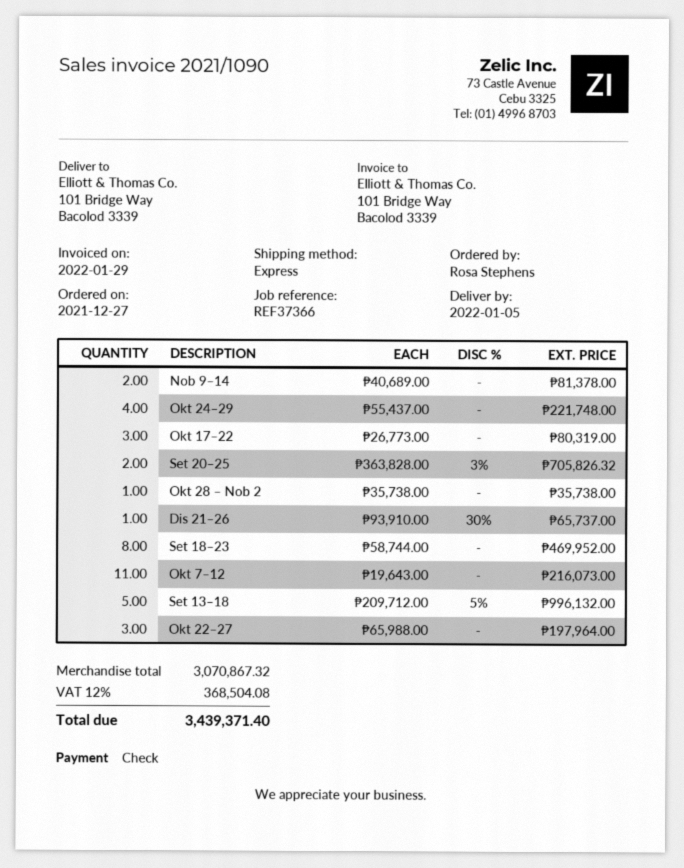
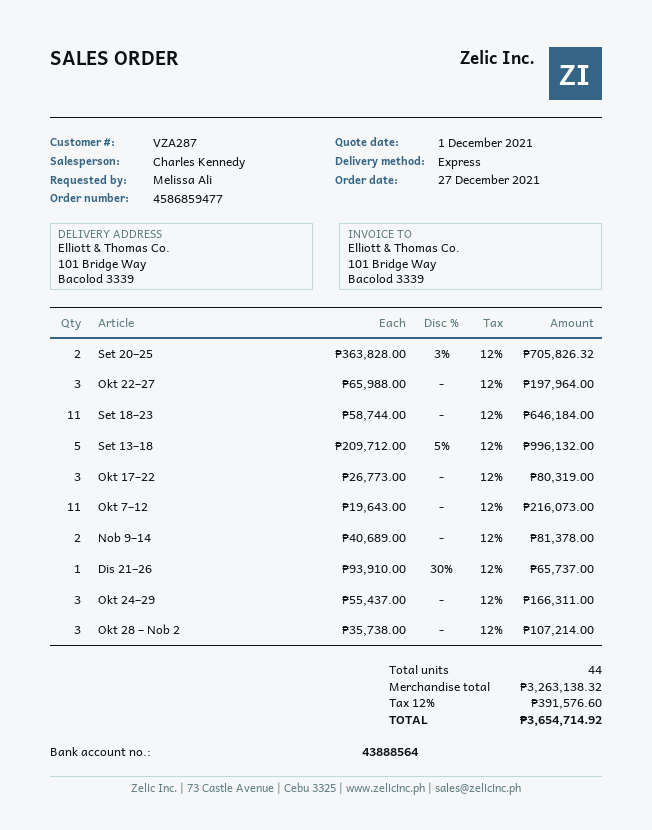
ordered by: Rosa Stephens -> Melissa Ali
Okt 24–29: 4 x 55437.00 = 221748.00 -> 3 x 55437.00 = 166311.00
Okt 28 – Nob 2: 1 x 35738.00 = 35738.00 -> 3 x 35738.00 = 107214.00
Set 18–23: 8 x 58744.00 = 469952.00 -> 11 x 58744.00 = 646184.00
subtotal: 3070867.32 -> 3263138.32
tax: 12% = 368504.08 -> 12% = 391576.60
total: 3439371.40 -> 3654714.92

